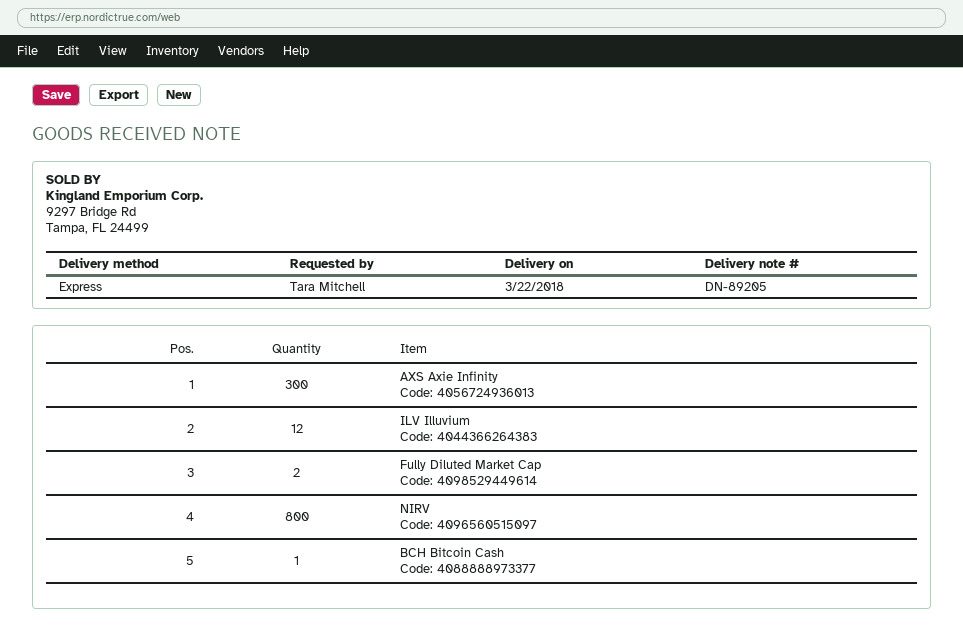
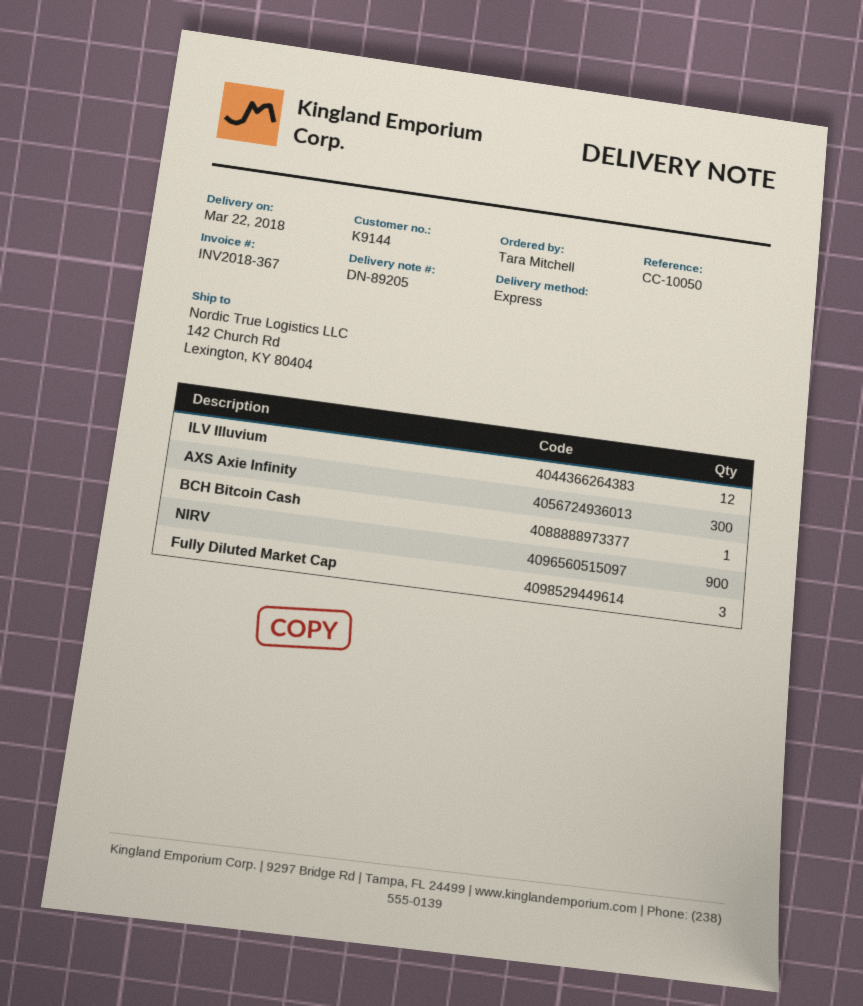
Fully Diluted Market Cap: 2 -> 3
NIRV: 800 -> 900

